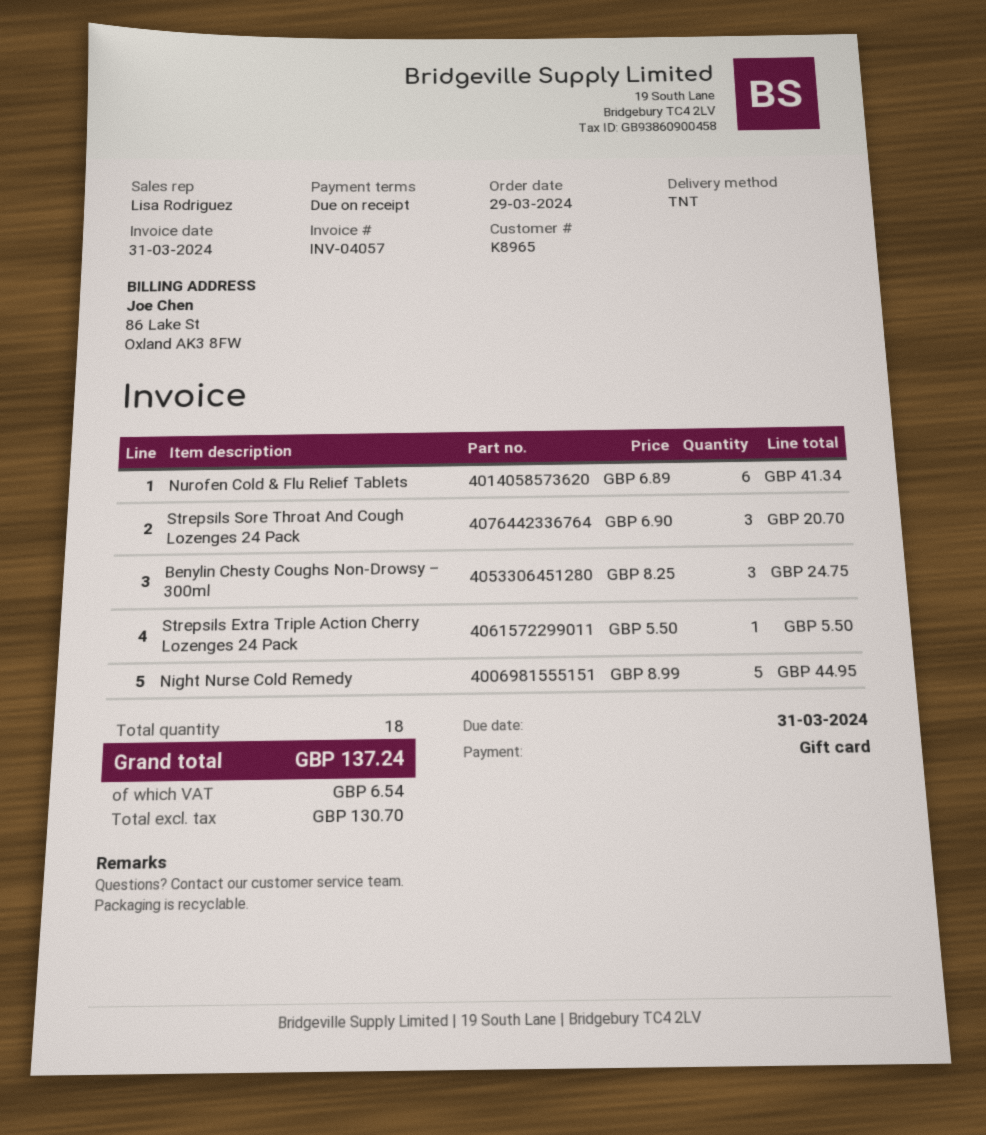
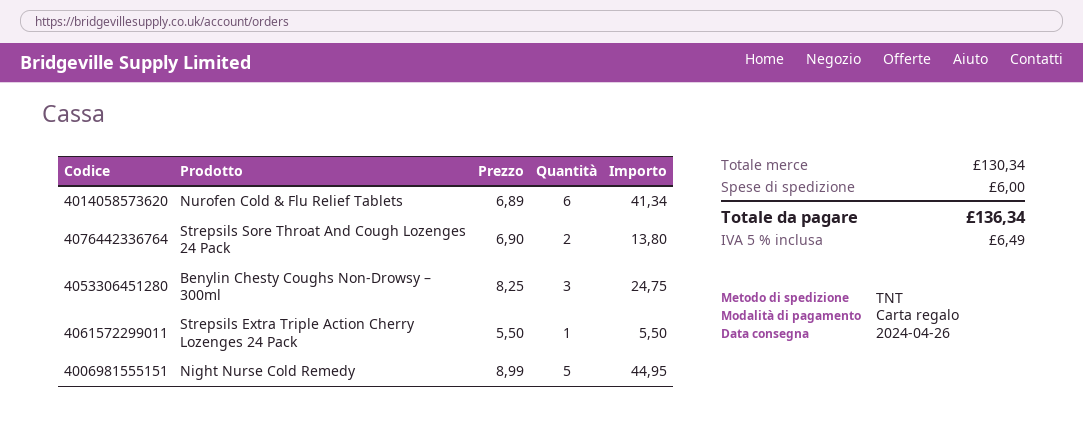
Strepsils Sore Throat And Cough Lozenges 24 Pack: 3 x 6.90 = 20.70 -> 2 x 6.90 = 13.80
shipping: none -> 6.00
tax: 6.54 -> 6.49
total: 137.24 -> 136.34

